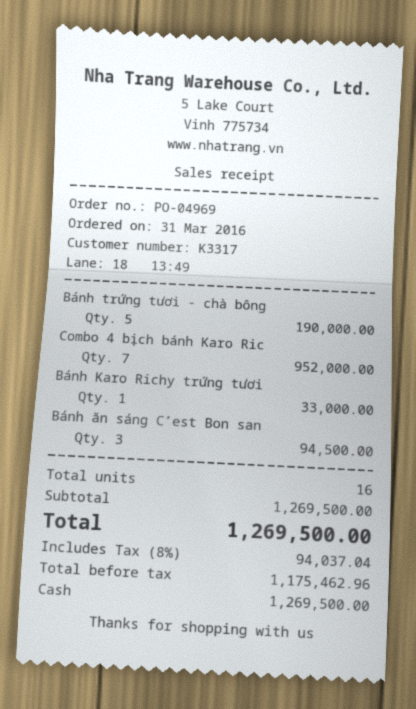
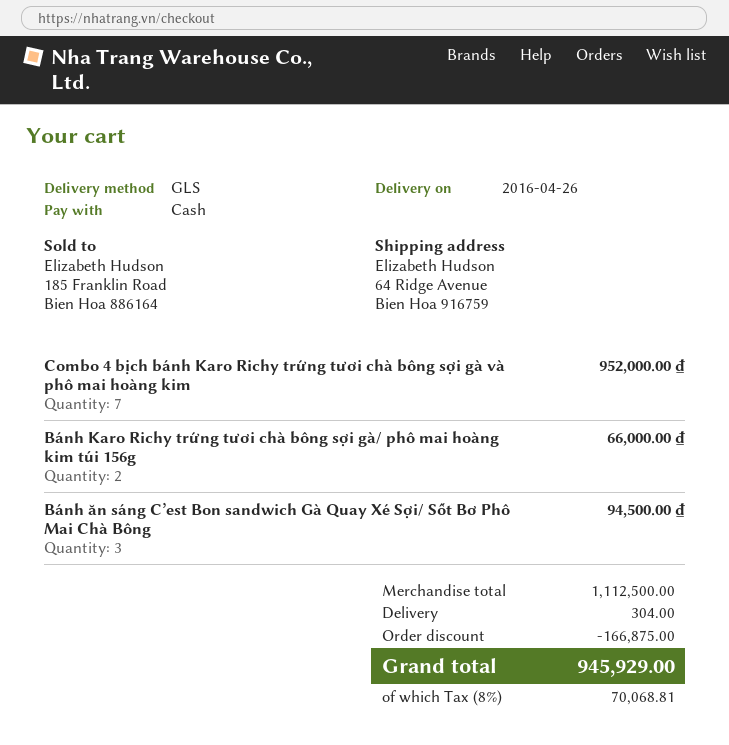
Bánh trứng tươi - chà bông: 5 for 190000.00 -> none
Bánh Karo Richy trứng tươi: 1 for 33000.00 -> 2 for 66000.00
subtotal: 1269500.00 -> 1112500.00
discount: none -> 166875.00
shipping: none -> 304.00
tax: 8% = 94037.04 -> 8% = 70068.81
total: 1269500.00 -> 945929.00

